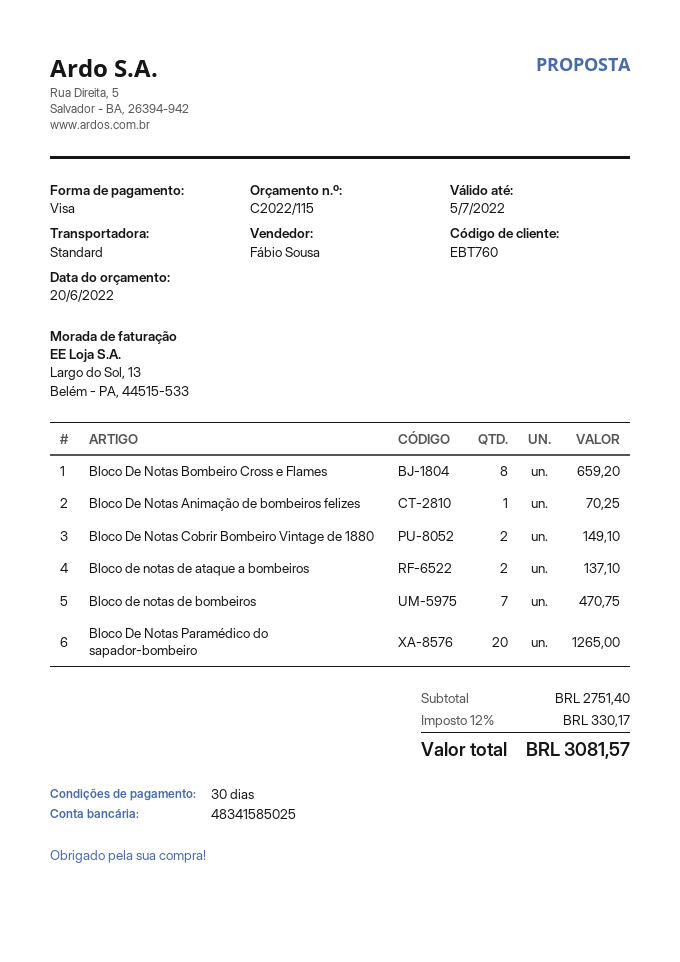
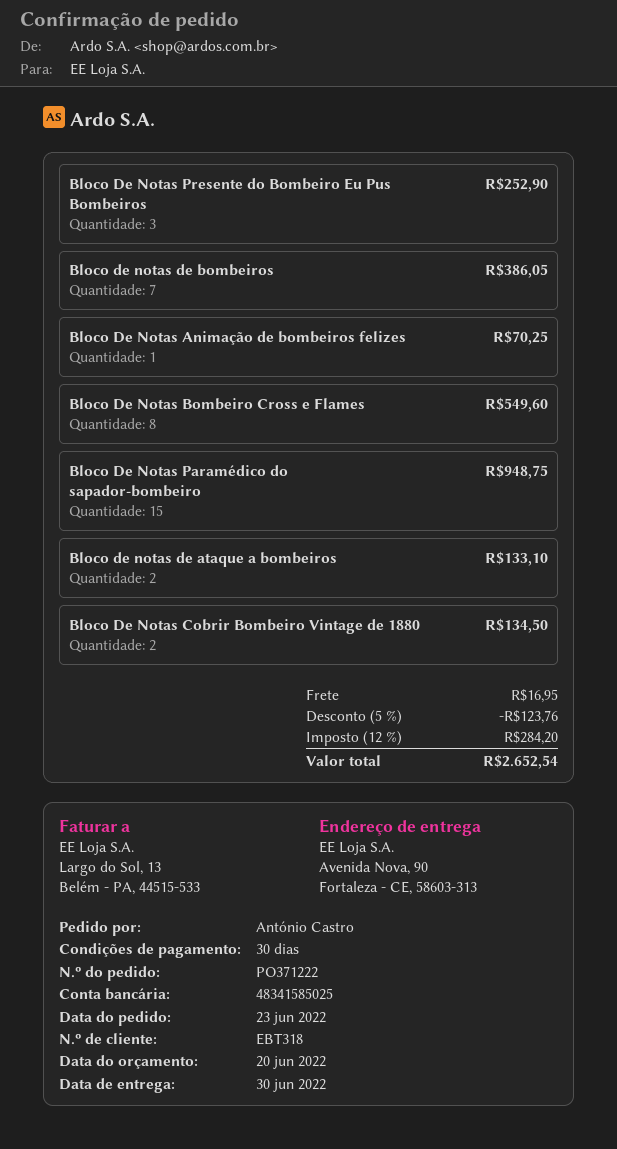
customer number: EBT760 -> EBT318
Bloco De Notas Bombeiro Cross e Flames: 8 for 659.20 -> 8 for 549.60
Bloco De Notas Cobrir Bombeiro Vintage de 1880: 2 for 149.10 -> 2 for 134.50
Bloco de notas de ataque a bombeiros: 2 for 137.10 -> 2 for 133.10
Bloco de notas de bombeiros: 7 for 470.75 -> 7 for 386.05
Bloco De Notas Paramédico do sapador-bombeiro: 20 for 1265.00 -> 15 for 948.75
Bloco De Notas Presente do Bombeiro Eu Pus Bombeiros: none -> 3 for 252.90
discount: none -> 5% = 123.76
shipping: none -> 16.95
tax: 12% = 330.17 -> 12% = 284.20
total: 3081.57 -> 2652.54

